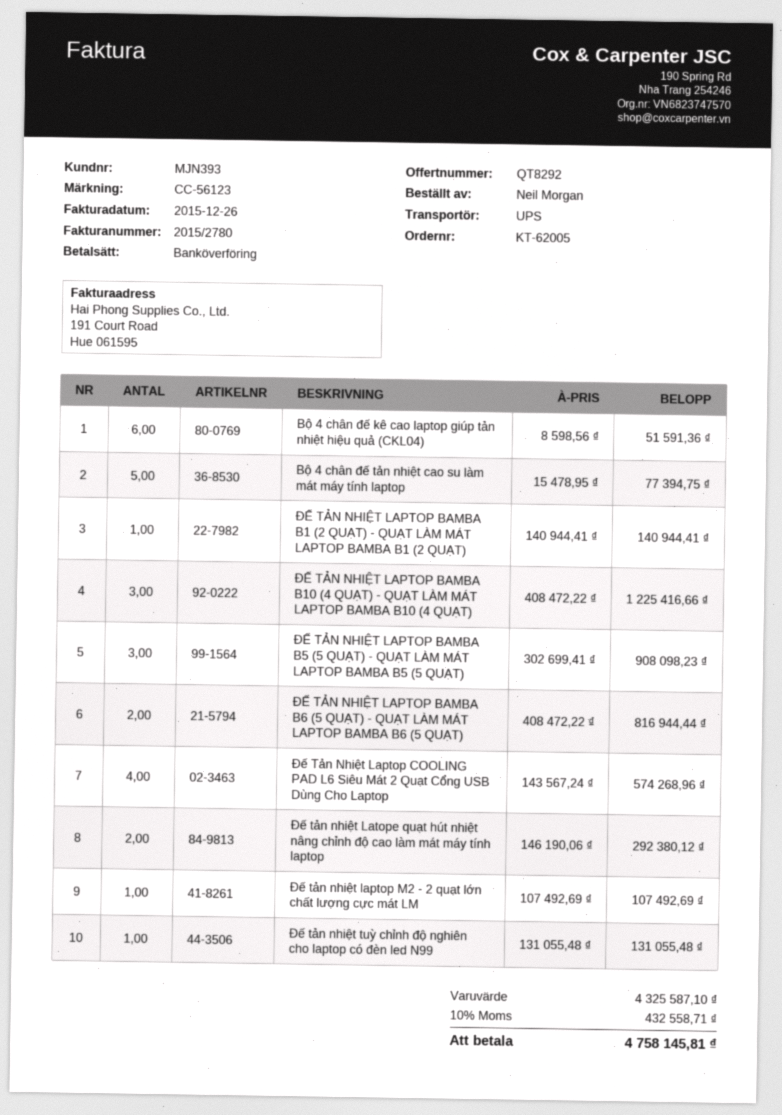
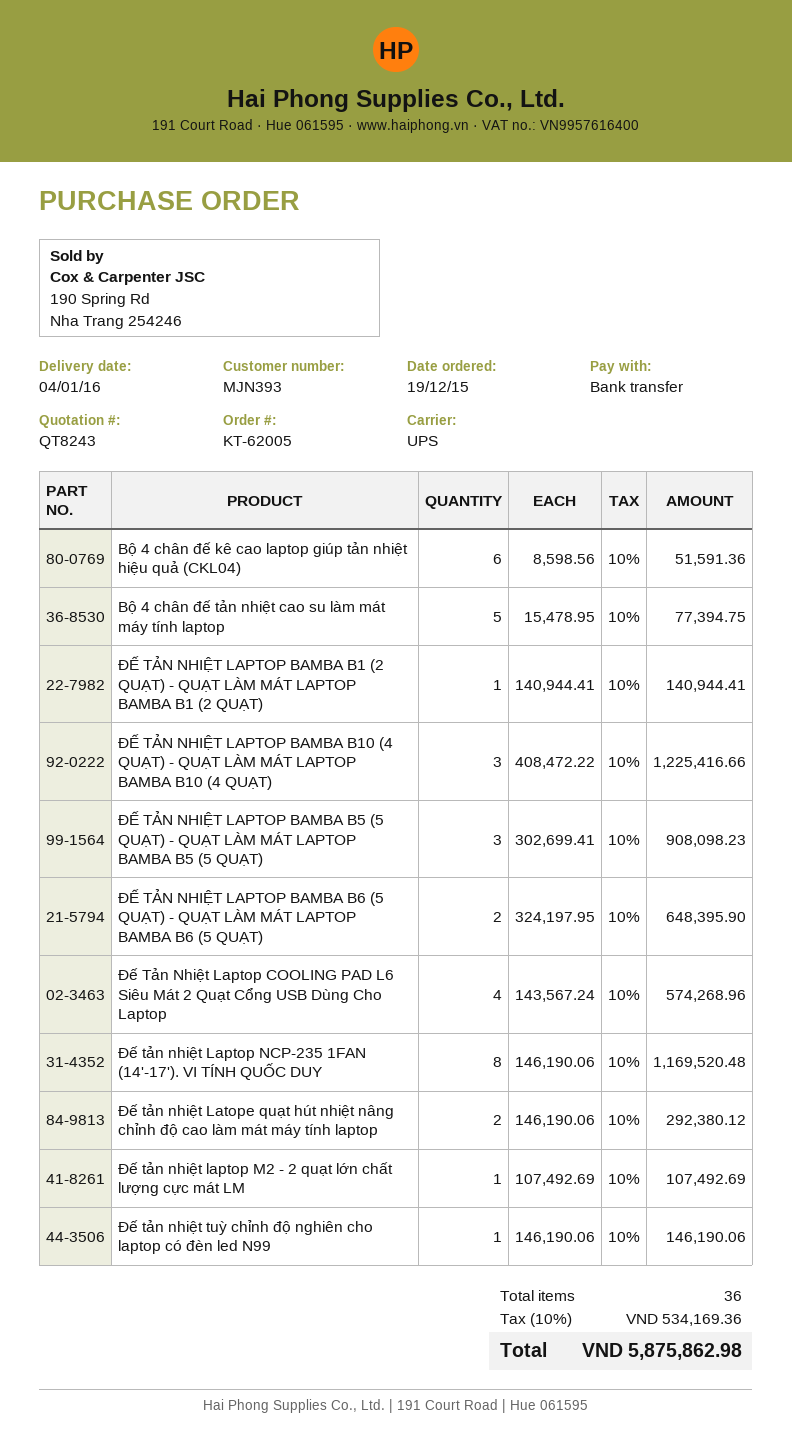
quote number: QT8292 -> QT8243
ĐẾ TẢN NHIỆT LAPTOP BAMBA B6 (5 QUẠT) - QUẠT LÀM MÁT LAPTOP BAMBA B6 (5 QUẠT): 2 x 408472.22 = 816944.44 -> 2 x 324197.95 = 648395.90
Đế tản nhiệt tuỳ chỉnh độ nghiên cho laptop có đèn led N99: 1 x 131055.48 = 131055.48 -> 1 x 146190.06 = 146190.06
Đế tản nhiệt Laptop NCP-235 1FAN (14'-17'). VI TÍNH QUỐC DUY: none -> 8 x 146190.06 = 1169520.48
tax: 10% = 432558.71 -> 10% = 534169.36
total: 4758145.81 -> 5875862.98

